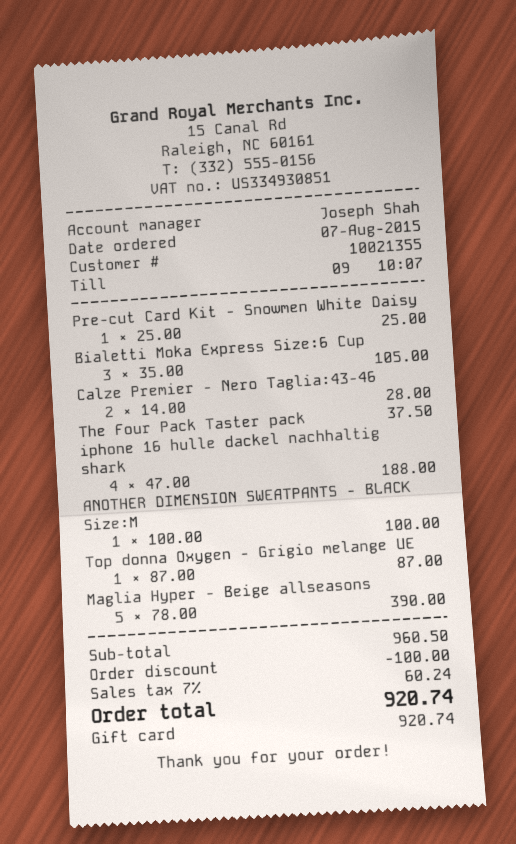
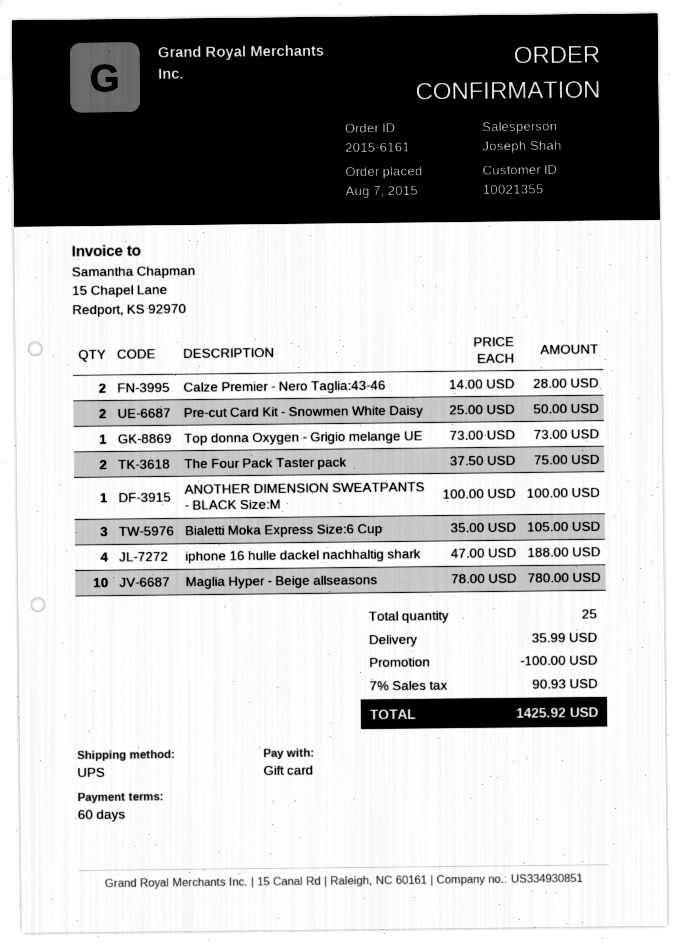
Pre-cut Card Kit - Snowmen White Daisy: 1 x 25.00 = 25.00 -> 2 x 25.00 = 50.00
The Four Pack Taster pack: 1 x 37.50 = 37.50 -> 2 x 37.50 = 75.00
Top donna Oxygen - Grigio melange UE: 1 x 87.00 = 87.00 -> 1 x 73.00 = 73.00
Maglia Hyper - Beige allseasons: 5 x 78.00 = 390.00 -> 10 x 78.00 = 780.00
shipping: none -> 35.99
tax: 7% = 60.24 -> 7% = 90.93
total: 920.74 -> 1425.92

